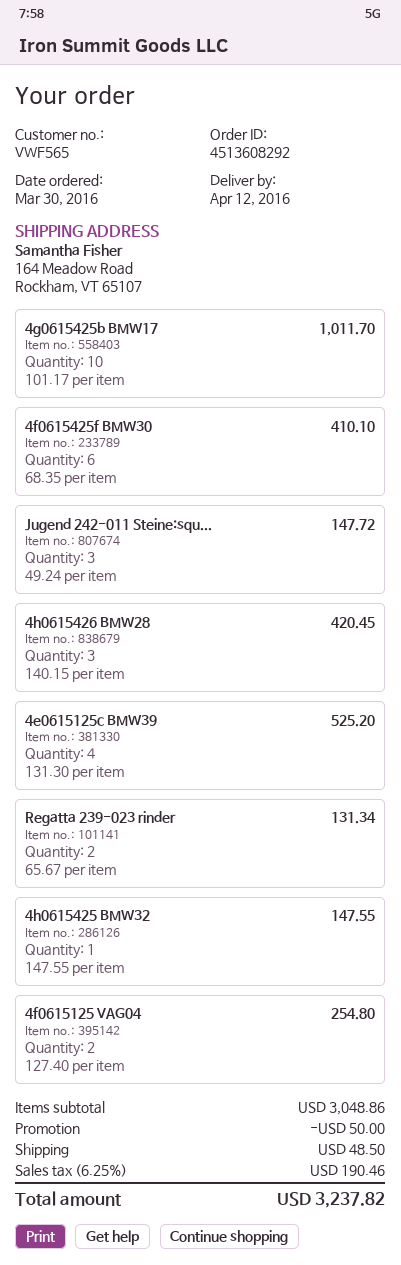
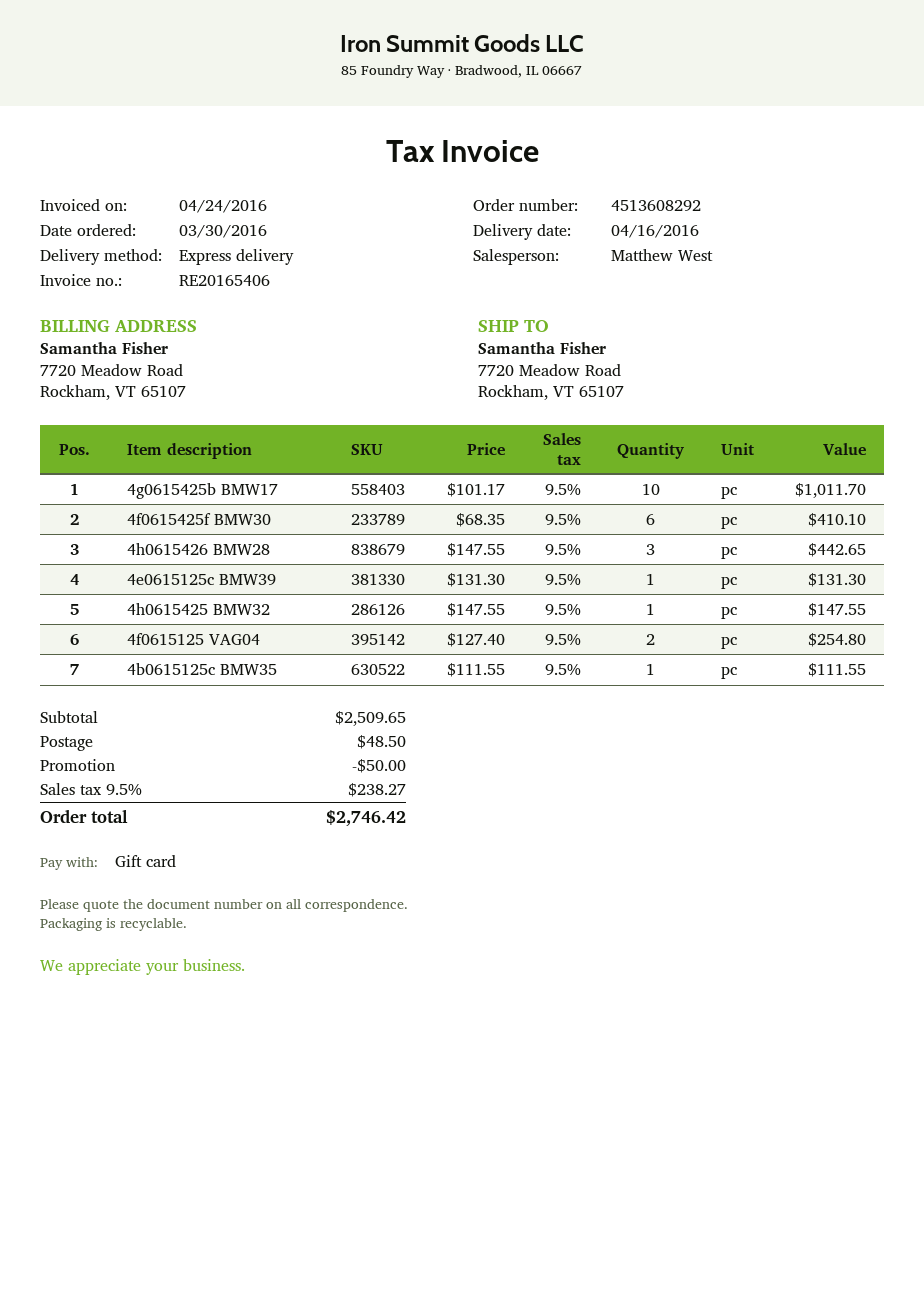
delivery date: 2016-04-12 -> 2016-04-16
ship to: 164 Meadow Road, Rockham, VT 65107 -> 7720 Meadow Road, Rockham, VT 65107
Jugend 242-011 Steine:squ...: 3 x 49.24 = 147.72 -> none
4h0615426 BMW28: 3 x 140.15 = 420.45 -> 3 x 147.55 = 442.65
4e0615125c BMW39: 4 x 131.30 = 525.20 -> 1 x 131.30 = 131.30
Regatta 239-023 rinder: 2 x 65.67 = 131.34 -> none
4b0615125c BMW35: none -> 1 x 111.55 = 111.55
subtotal: 3048.86 -> 2509.65
tax: 6.25% = 190.46 -> 9.5% = 238.27
total: 3237.82 -> 2746.42

